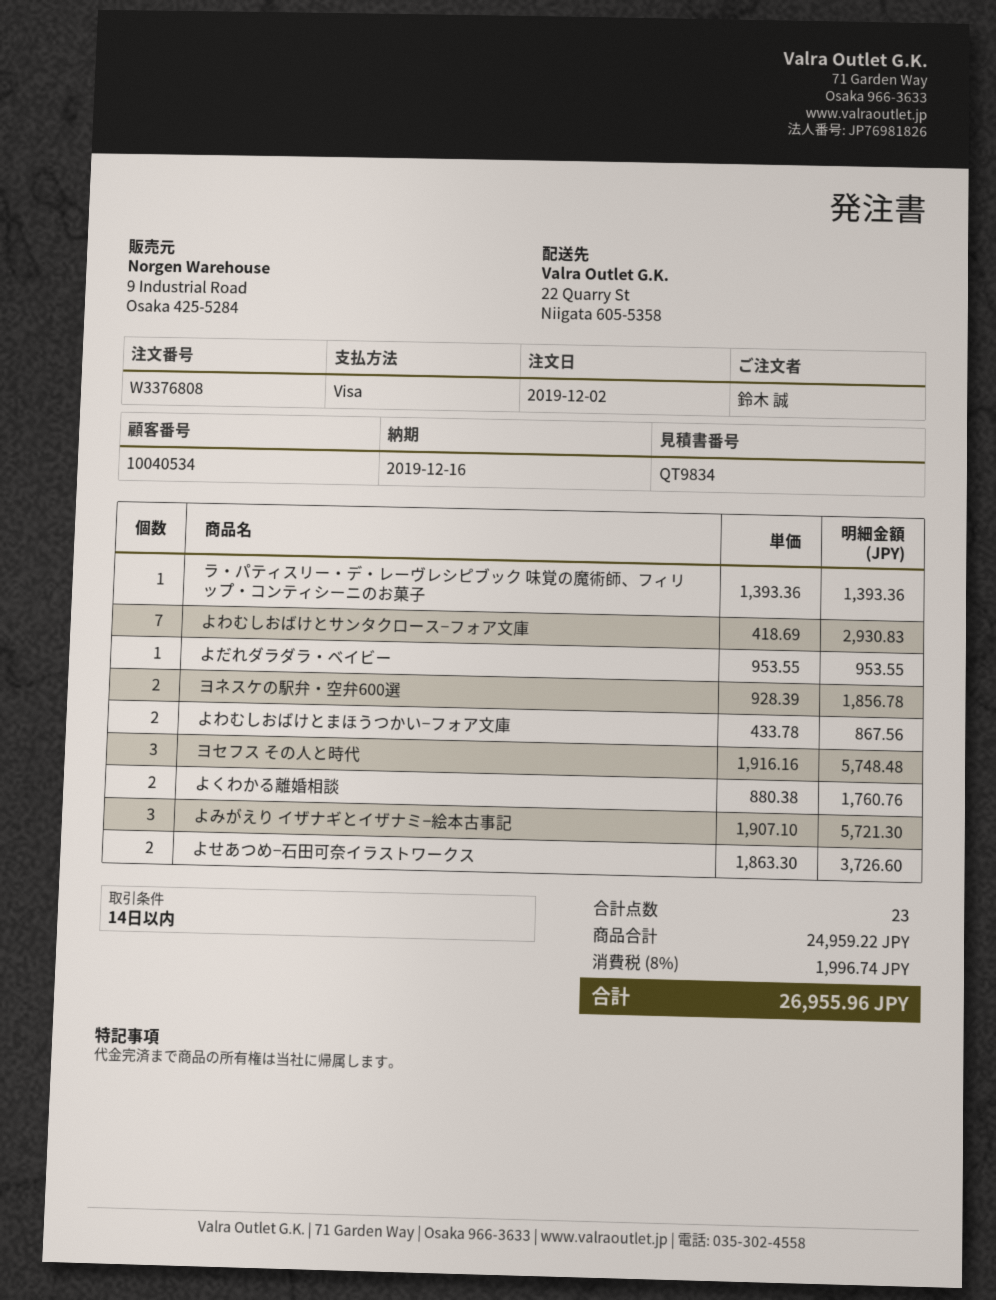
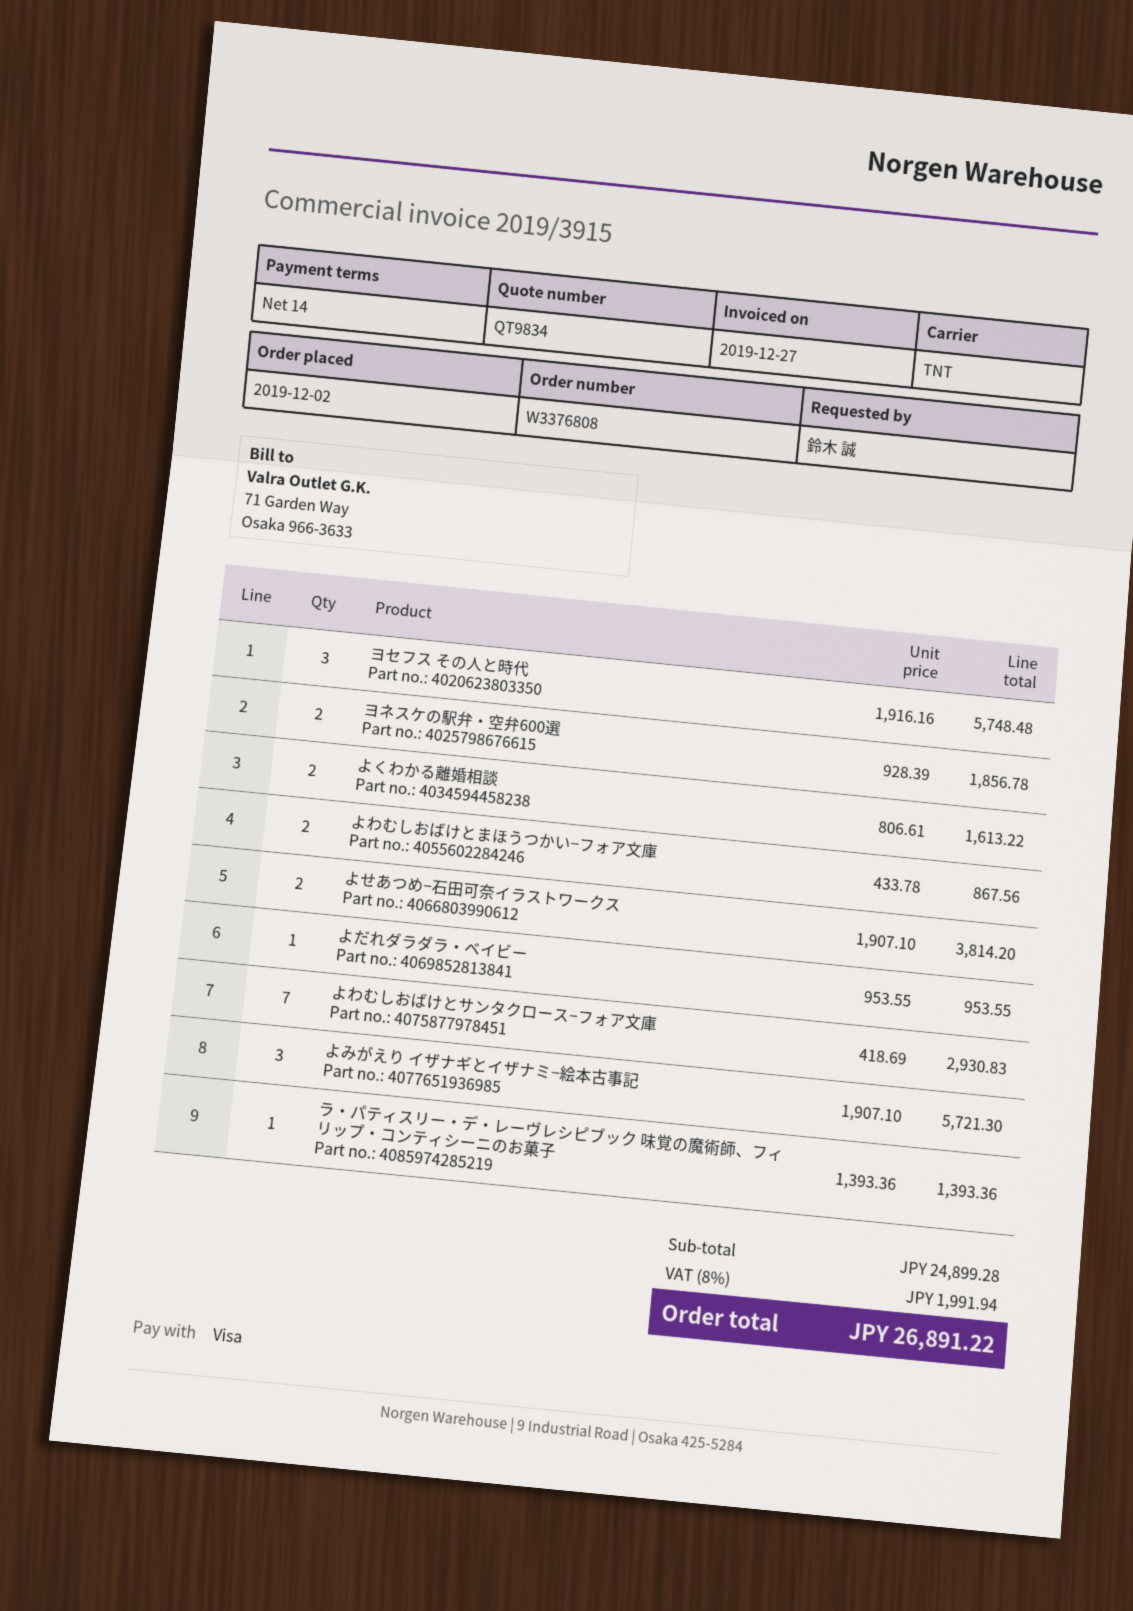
よくわかる離婚相談: 2 x 880.38 = 1760.76 -> 2 x 806.61 = 1613.22
よせあつめ−石田可奈イラストワークス: 2 x 1863.30 = 3726.60 -> 2 x 1907.10 = 3814.20
subtotal: 24959.22 -> 24899.28
tax: 8% = 1996.74 -> 8% = 1991.94
total: 26955.96 -> 26891.22

